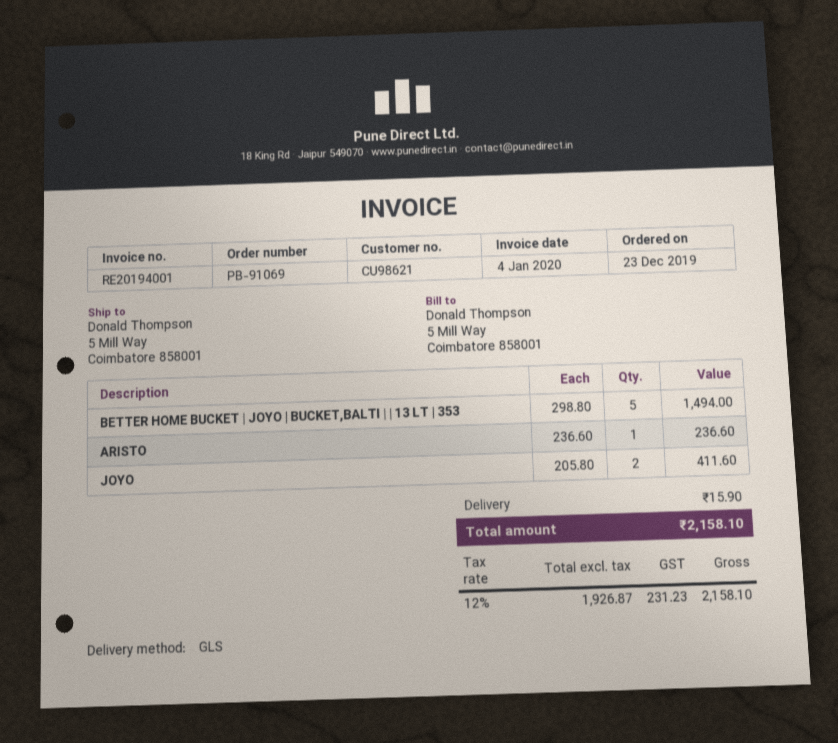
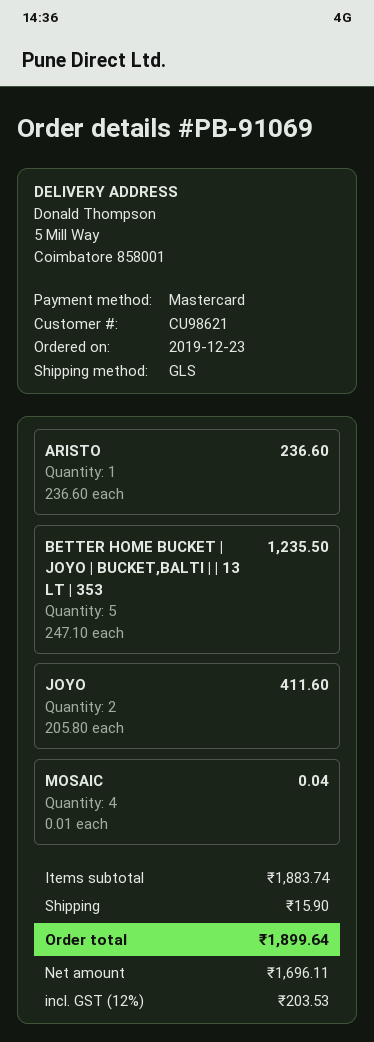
BETTER HOME BUCKET | JOYO | BUCKET,BALTI | | 13 LT | 353: 5 x 298.80 = 1494.00 -> 5 x 247.10 = 1235.50
MOSAIC: none -> 4 x 0.01 = 0.04
net: 1926.87 -> 1696.11
tax: 12% = 231.23 -> 12% = 203.53
total: 2158.10 -> 1899.64

